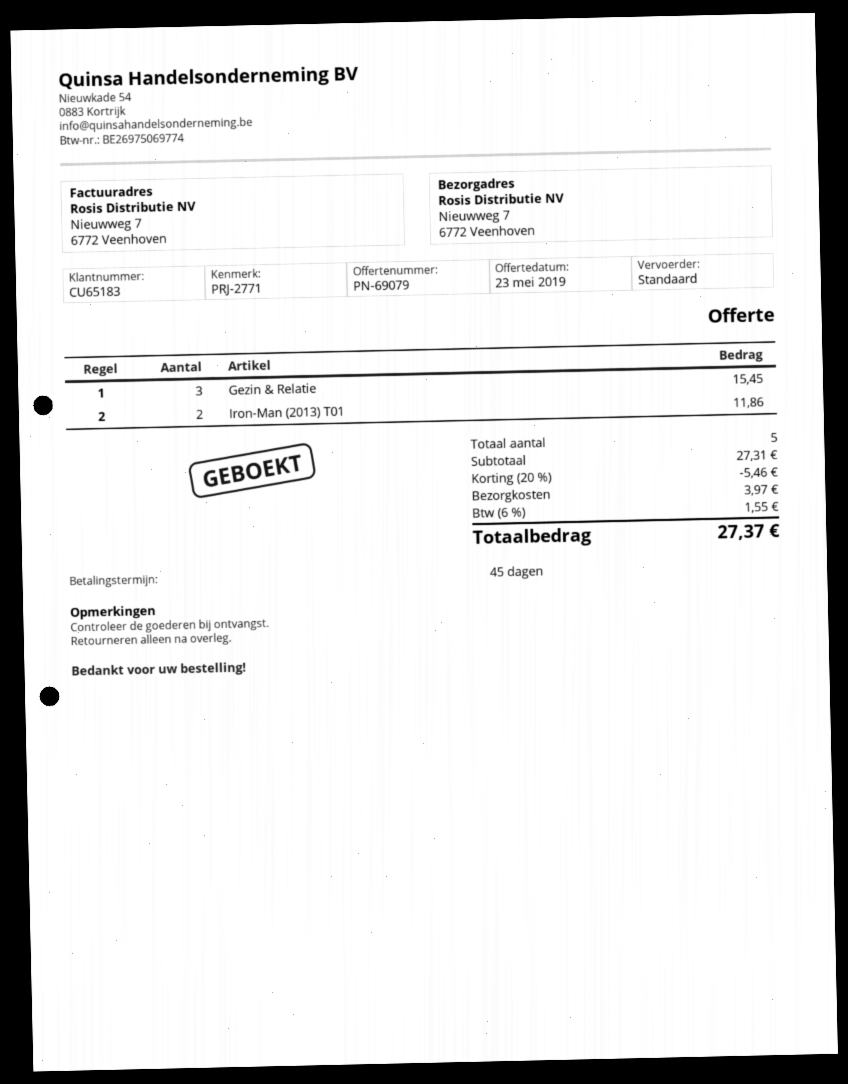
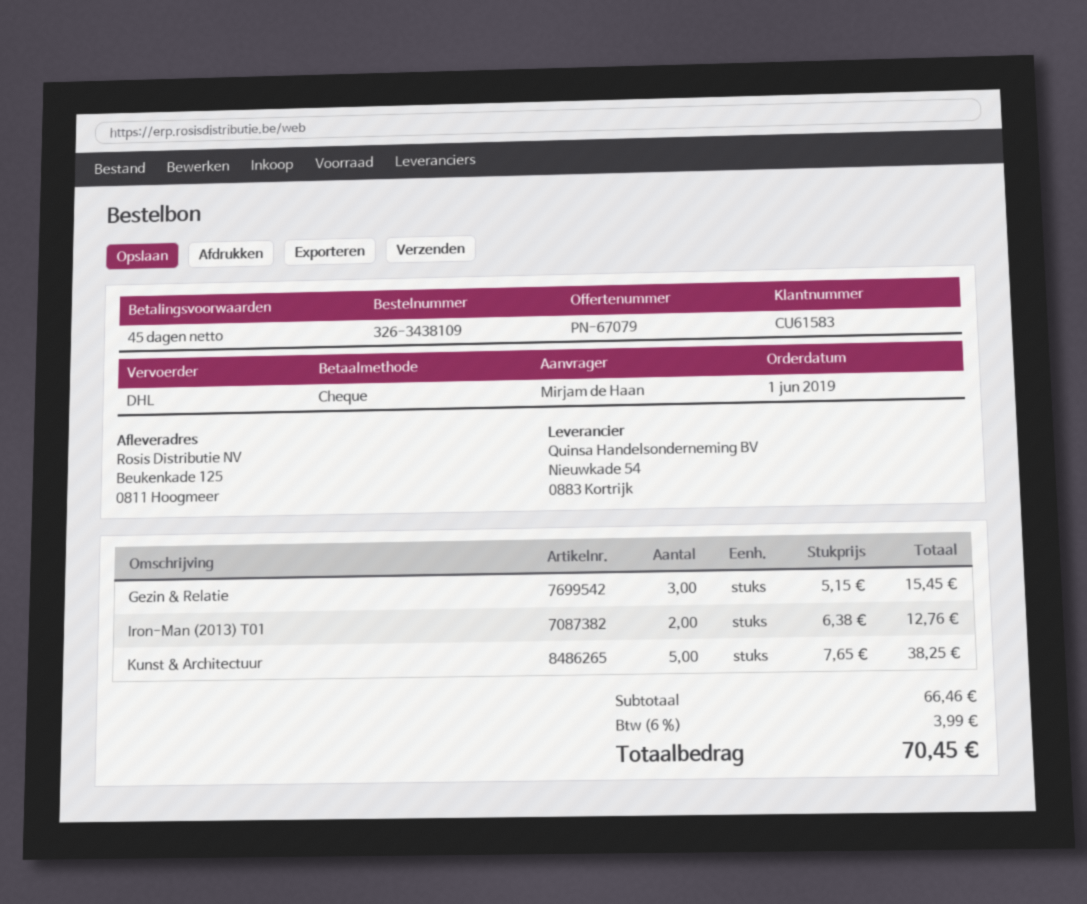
quote number: PN-69079 -> PN-67079
customer number: CU65183 -> CU61583
shipping method: standard -> DHL
ship to: Nieuwweg 7, 6772 Veenhoven -> Beukenkade 125, 0811 Hoogmeer
Iron-Man (2013) T01: 2 for 11.86 -> 2 for 12.76
Kunst & Architectuur: none -> 5 for 38.25
subtotal: 27.31 -> 66.46
discount: 20% = 5.46 -> none
shipping: 3.97 -> none
tax: 6% = 1.55 -> 6% = 3.99
total: 27.37 -> 70.45

